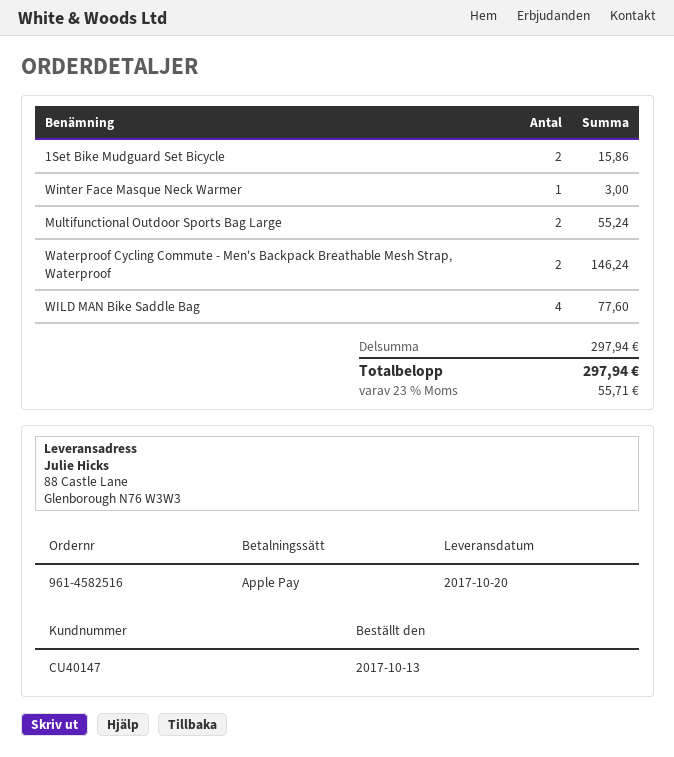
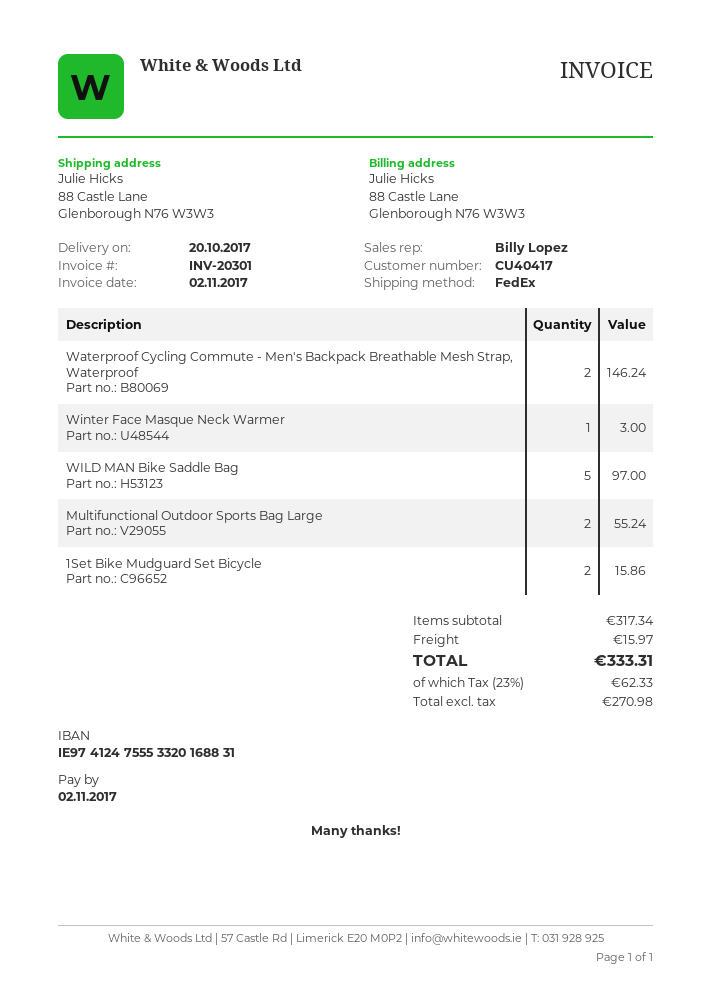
customer number: CU40147 -> CU40417
WILD MAN Bike Saddle Bag: 4 for 77.60 -> 5 for 97.00
subtotal: 297.94 -> 317.34
shipping: none -> 15.97
tax: 23% = 55.71 -> 23% = 62.33
total: 297.94 -> 333.31

